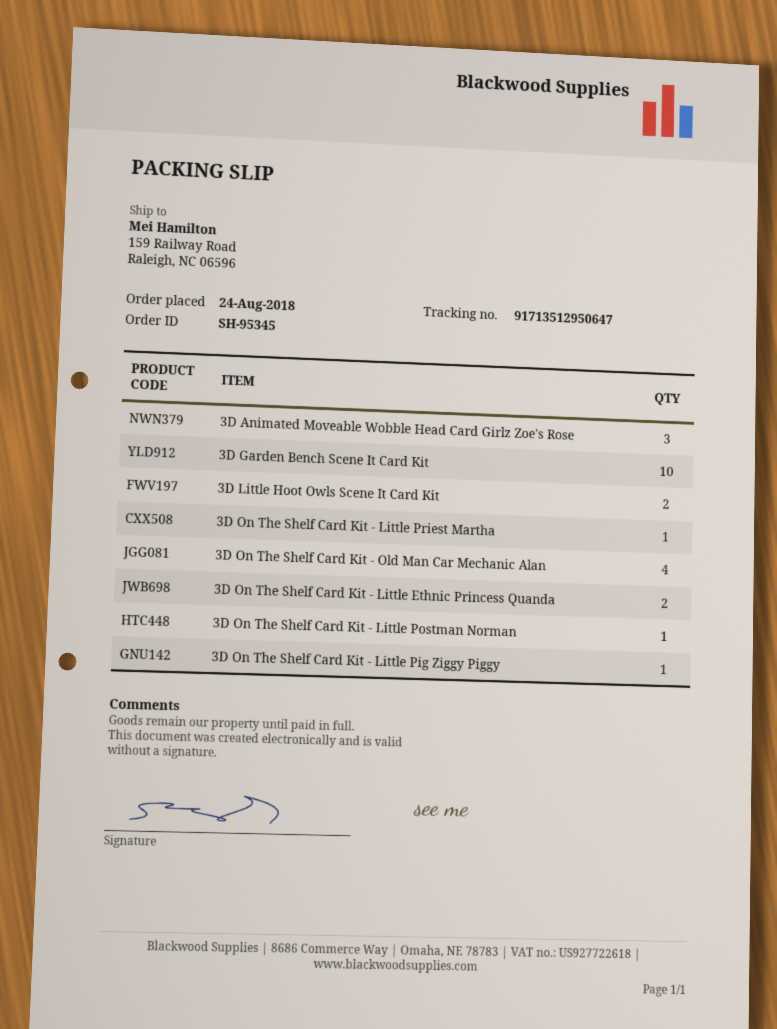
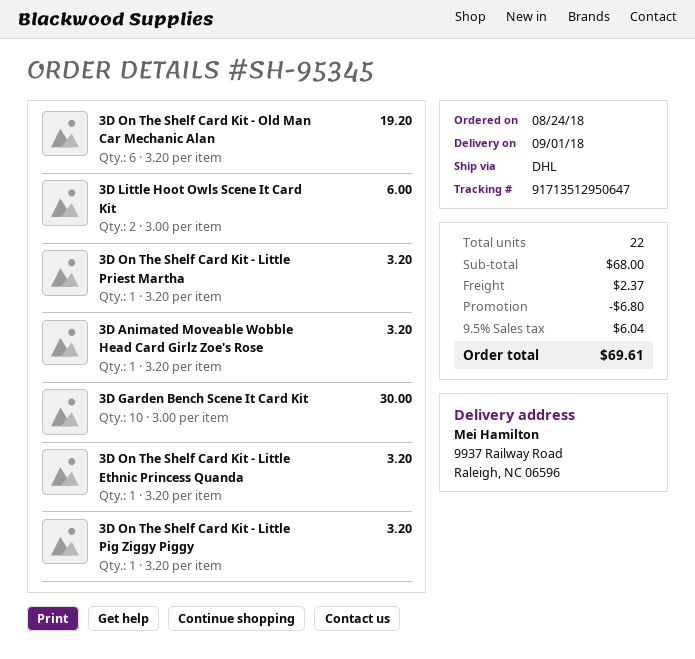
ship to: 159 Railway Road, Raleigh, NC 06596 -> 9937 Railway Road, Raleigh, NC 06596
3D Animated Moveable Wobble Head Card Girlz Zoe's Rose: 3 -> 1
3D On The Shelf Card Kit - Old Man Car Mechanic Alan: 4 -> 6
3D On The Shelf Card Kit - Little Ethnic Princess Quanda: 2 -> 1
3D On The Shelf Card Kit - Little Postman Norman: 1 -> none

